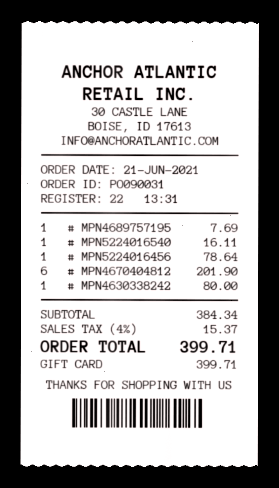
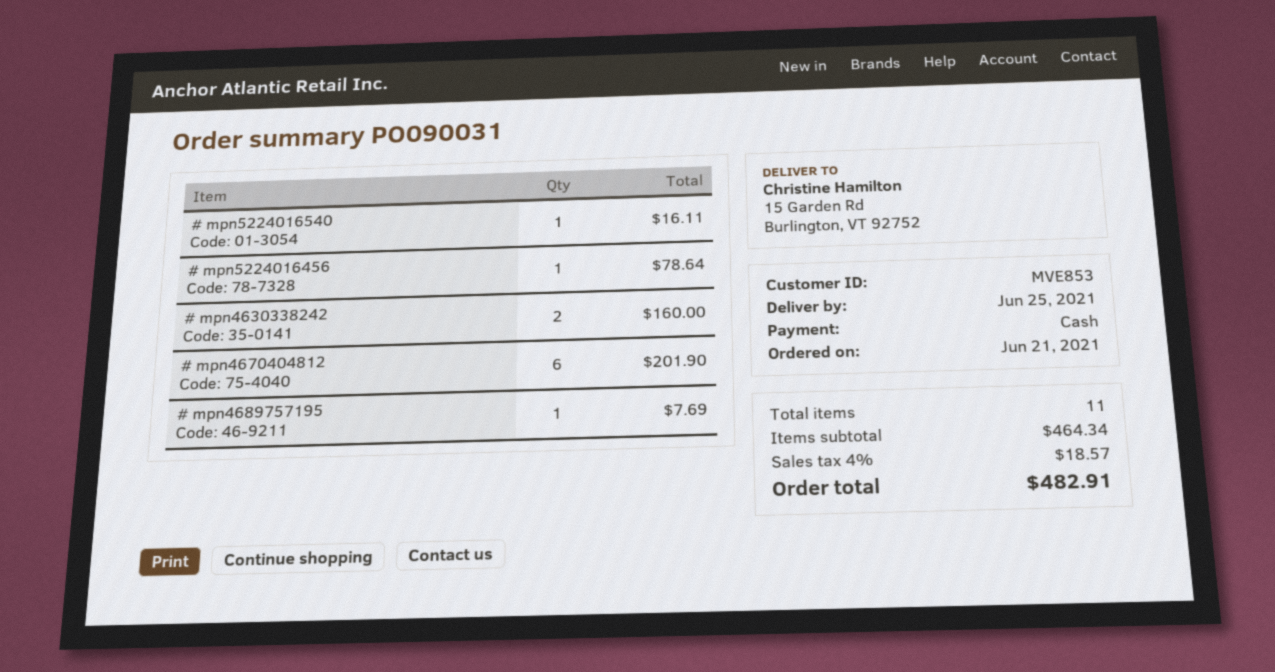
payment method: gift card -> cash
# MPN4630338242: 1 for 80.00 -> 2 for 160.00
subtotal: 384.34 -> 464.34
tax: 4% = 15.37 -> 4% = 18.57
total: 399.71 -> 482.91

